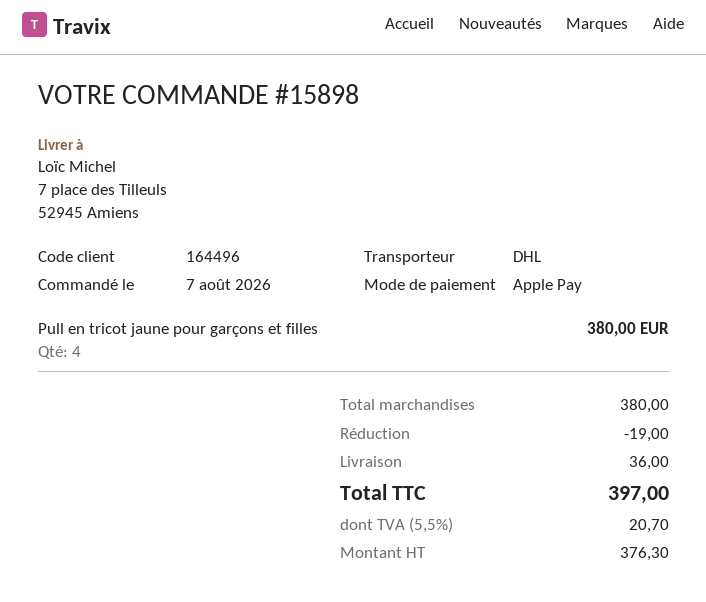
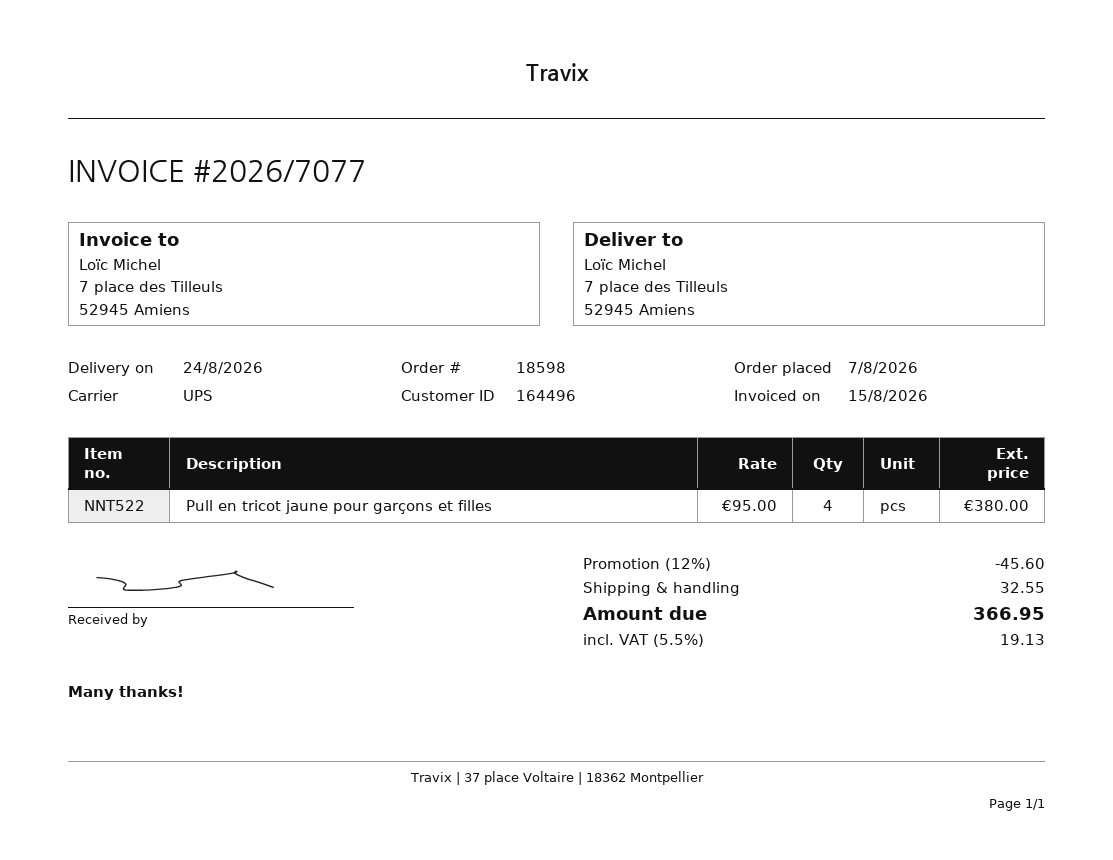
order number: 15898 -> 18598
shipping method: DHL -> UPS
discount: 19.00 -> 45.60
shipping: 36.00 -> 32.55
tax: 5.5% = 20.70 -> 5.5% = 19.13
total: 397.00 -> 366.95

